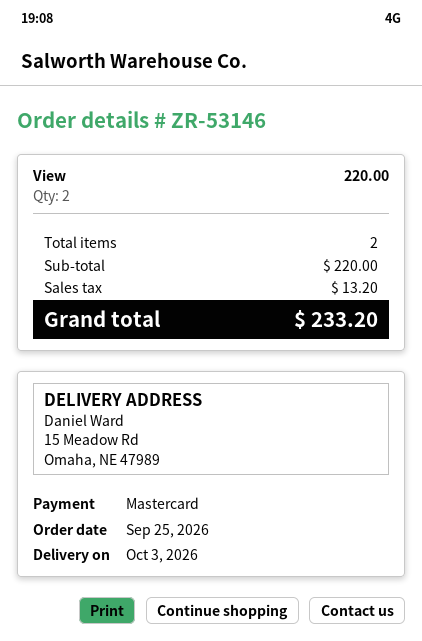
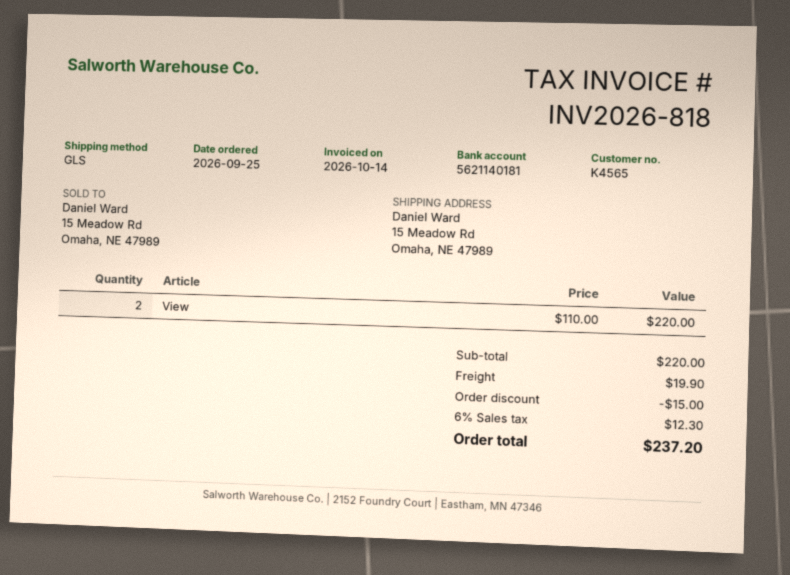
discount: none -> 15.00
shipping: none -> 19.90
tax: 13.20 -> 12.30
total: 233.20 -> 237.20

